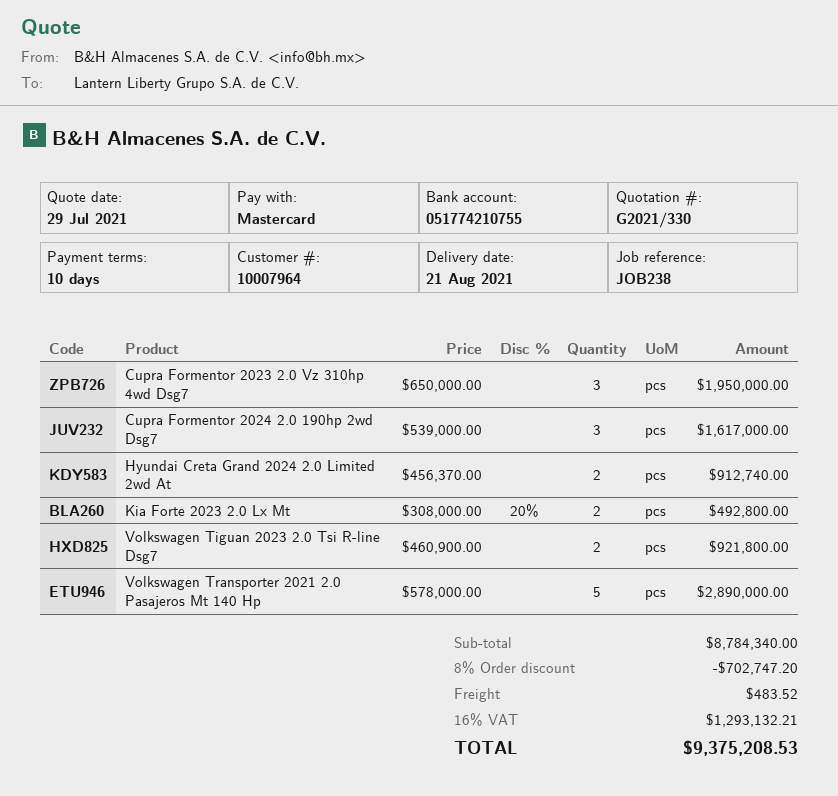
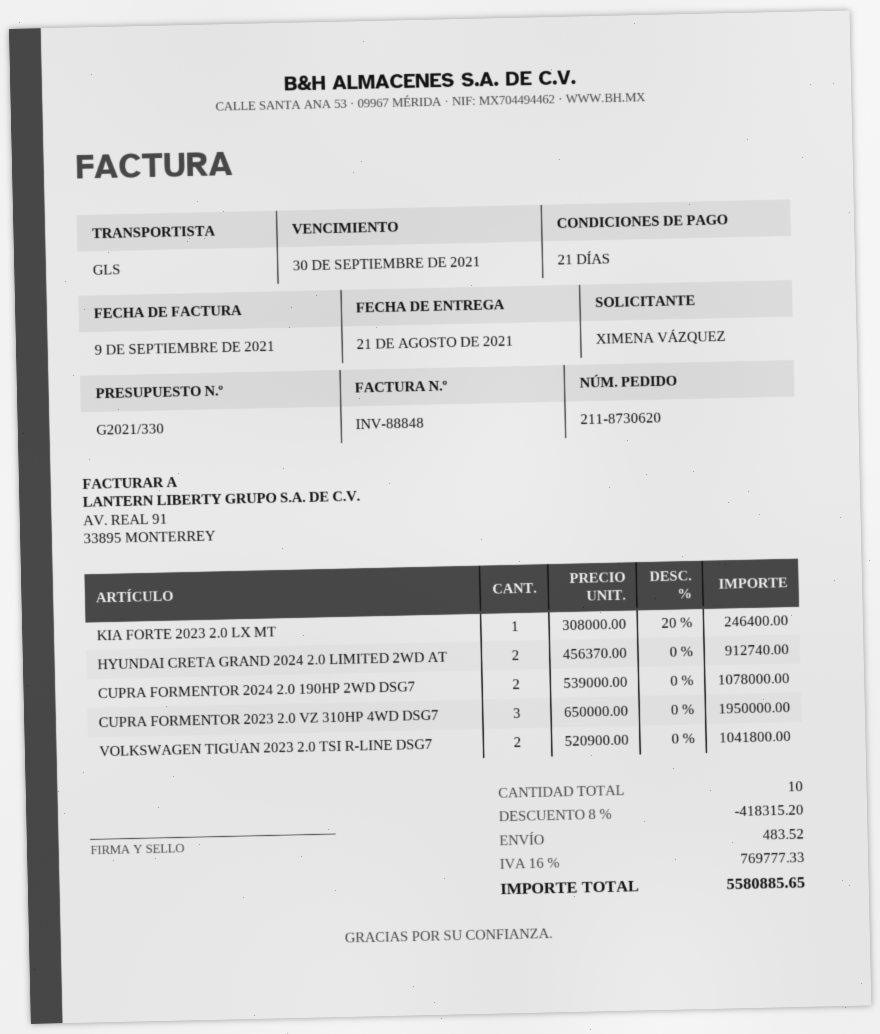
payment terms: 10 days -> 21 days
Cupra Formentor 2024 2.0 190hp 2wd Dsg7: 3 x 539000.00 = 1617000.00 -> 2 x 539000.00 = 1078000.00
Kia Forte 2023 2.0 Lx Mt: 2 x 308000.00 - 20% = 492800.00 -> 1 x 308000.00 - 20% = 246400.00
Volkswagen Tiguan 2023 2.0 Tsi R-line Dsg7: 2 x 460900.00 = 921800.00 -> 2 x 520900.00 = 1041800.00
Volkswagen Transporter 2021 2.0 Pasajeros Mt 140 Hp: 5 x 578000.00 = 2890000.00 -> none
discount: 8% = 702747.20 -> 8% = 418315.20
tax: 16% = 1293132.21 -> 16% = 769777.33
total: 9375208.53 -> 5580885.65

